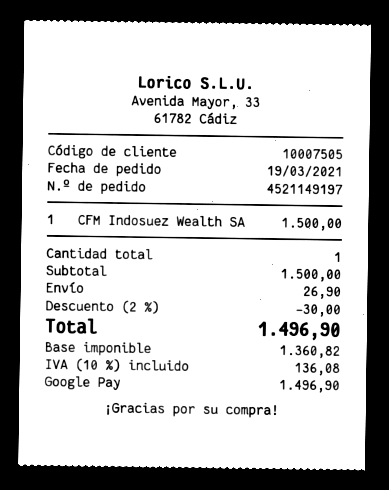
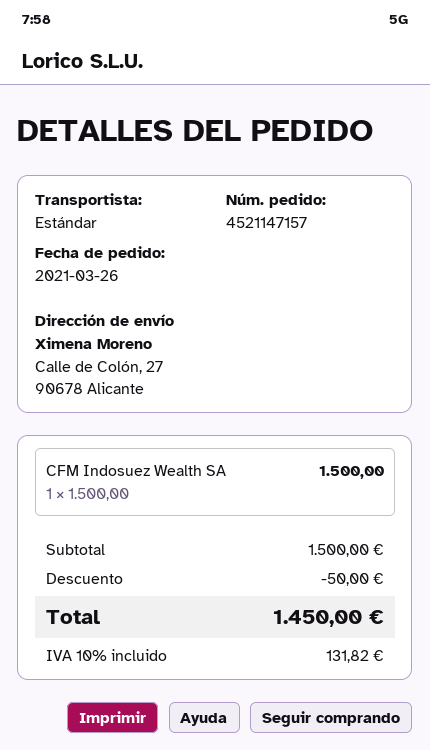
order number: 4521149197 -> 4521147157
order date: 2021-03-19 -> 2021-03-26
discount: 30.00 -> 50.00
shipping: 26.90 -> none
tax: 10% = 136.08 -> 10% = 131.82
total: 1496.90 -> 1450.00

